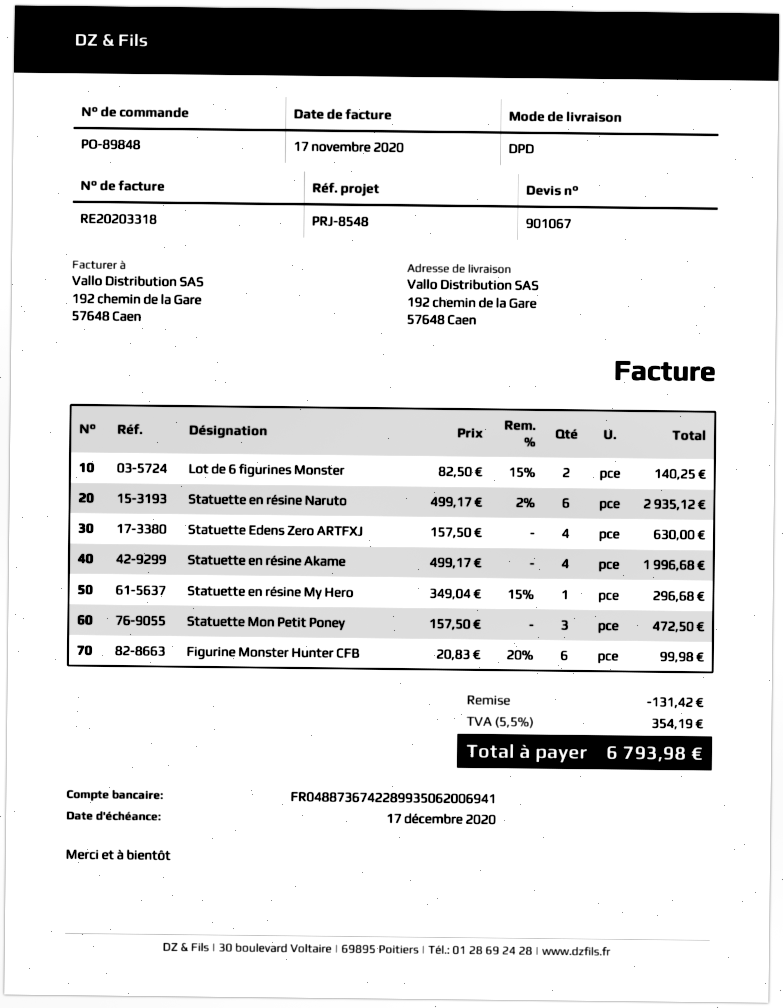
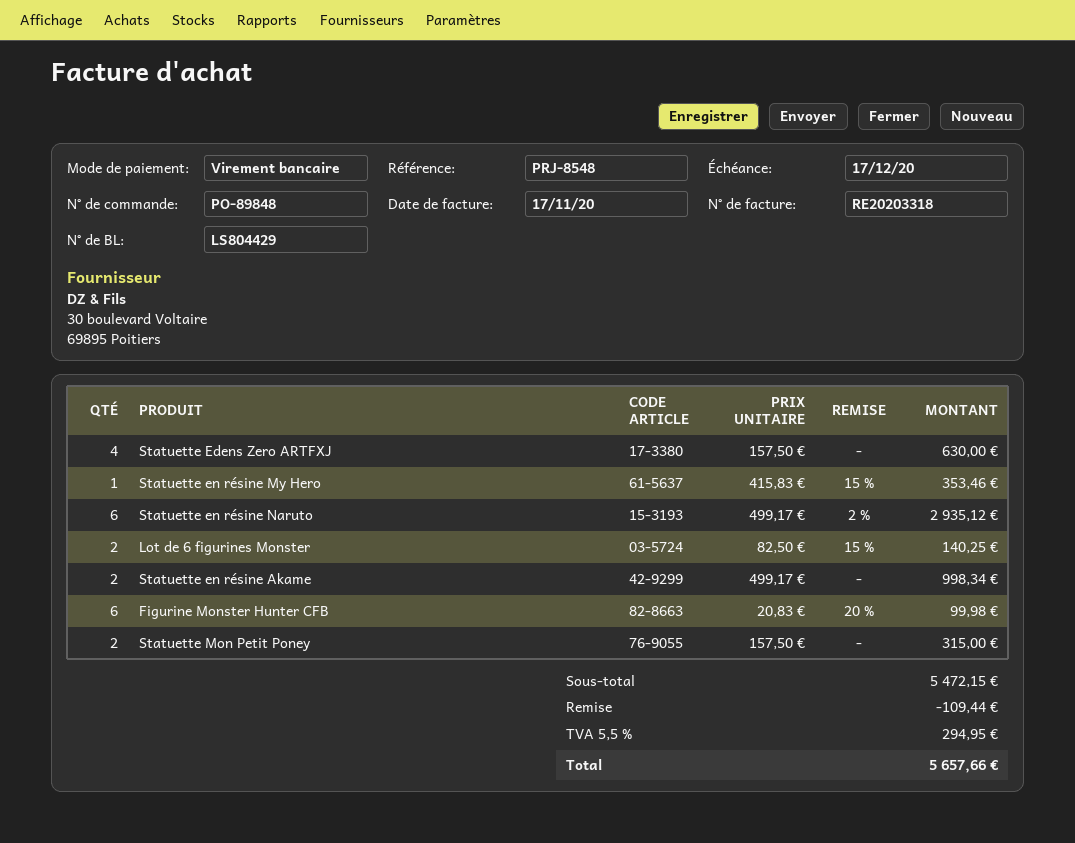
Statuette en résine Akame: 4 x 499.17 = 1996.68 -> 2 x 499.17 = 998.34
Statuette en résine My Hero: 1 x 349.04 - 15% = 296.68 -> 1 x 415.83 - 15% = 353.46
Statuette Mon Petit Poney: 3 x 157.50 = 472.50 -> 2 x 157.50 = 315.00
discount: 131.42 -> 109.44
tax: 5.5% = 354.19 -> 5.5% = 294.95
total: 6793.98 -> 5657.66

